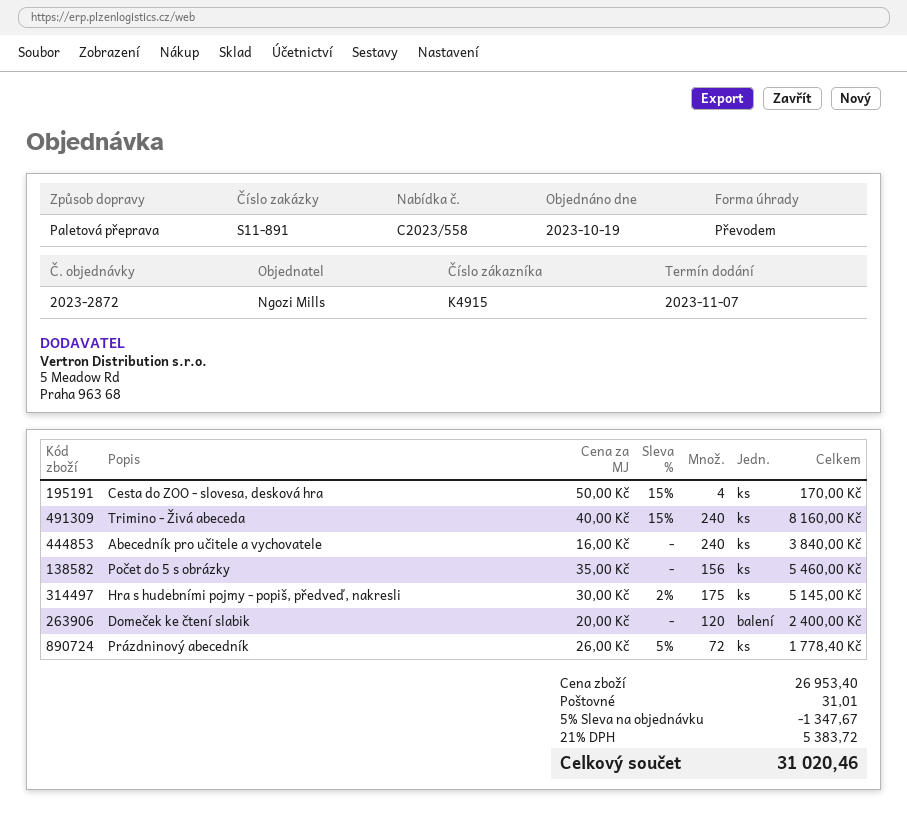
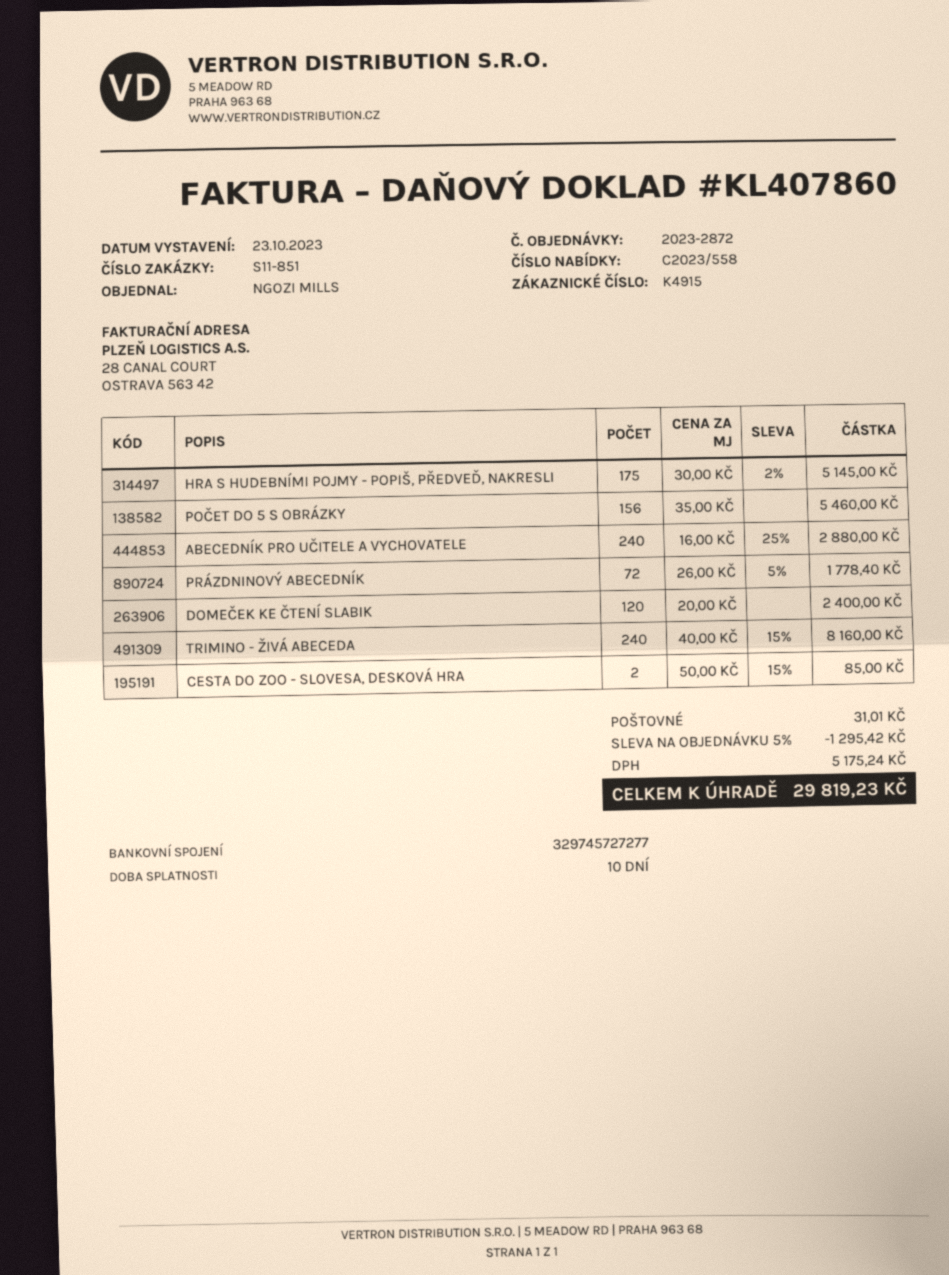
reference: S11-891 -> S11-851
Cesta do ZOO - slovesa, desková hra: 4 x 50.00 - 15% = 170.00 -> 2 x 50.00 - 15% = 85.00
Abecedník pro učitele a vychovatele: 240 x 16.00 = 3840.00 -> 240 x 16.00 - 25% = 2880.00
discount: 5% = 1347.67 -> 5% = 1295.42
tax: 5383.72 -> 5175.24
total: 31020.46 -> 29819.23

